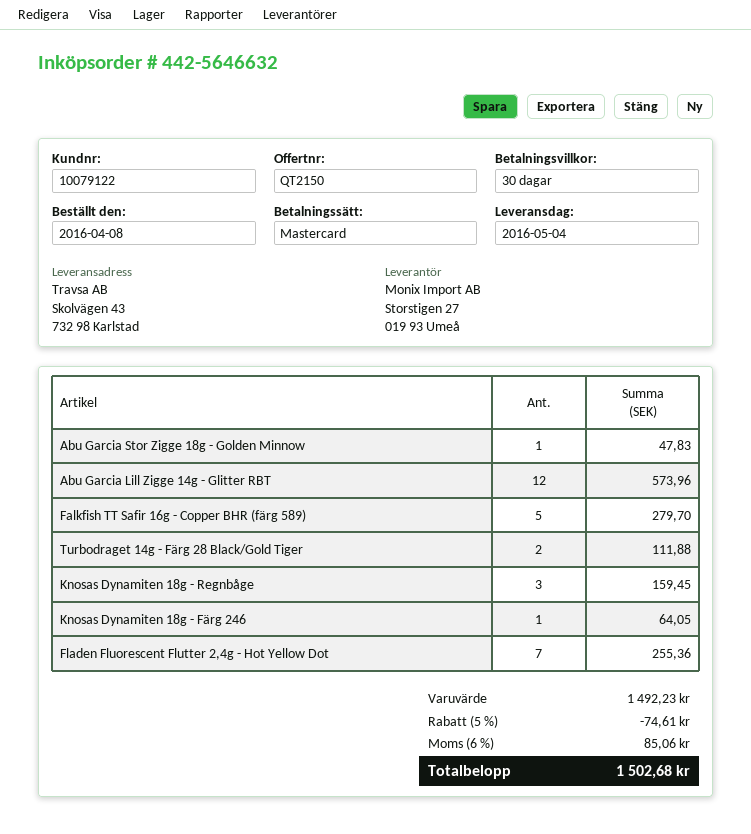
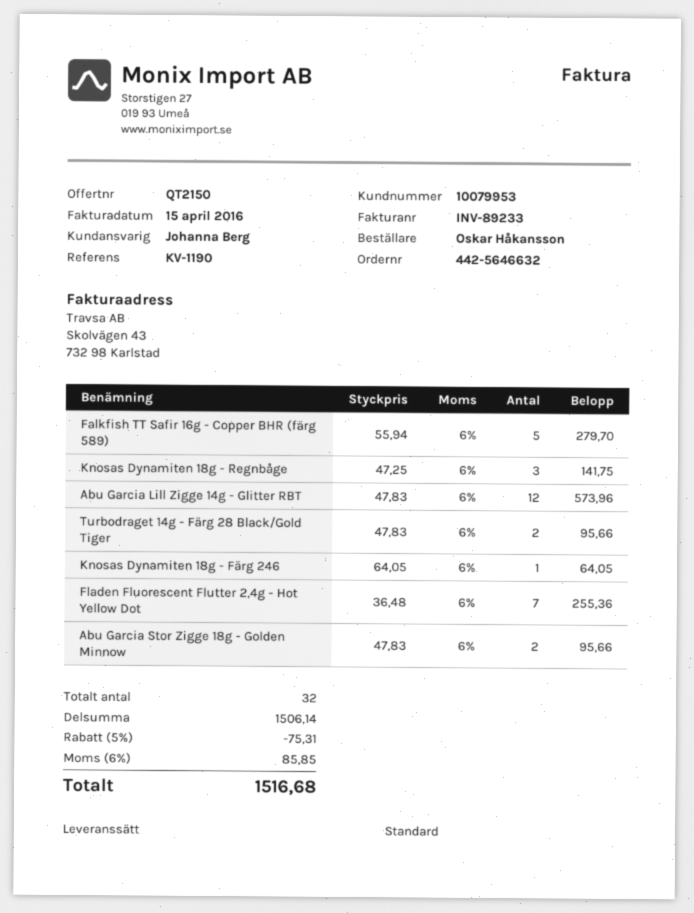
customer number: 10079122 -> 10079953
Abu Garcia Stor Zigge 18g - Golden Minnow: 1 for 47.83 -> 2 for 95.66
Turbodraget 14g - Färg 28 Black/Gold Tiger: 2 for 111.88 -> 2 for 95.66
Knosas Dynamiten 18g - Regnbåge: 3 for 159.45 -> 3 for 141.75
subtotal: 1492.23 -> 1506.14
discount: 5% = 74.61 -> 5% = 75.31
tax: 6% = 85.06 -> 6% = 85.85
total: 1502.68 -> 1516.68

